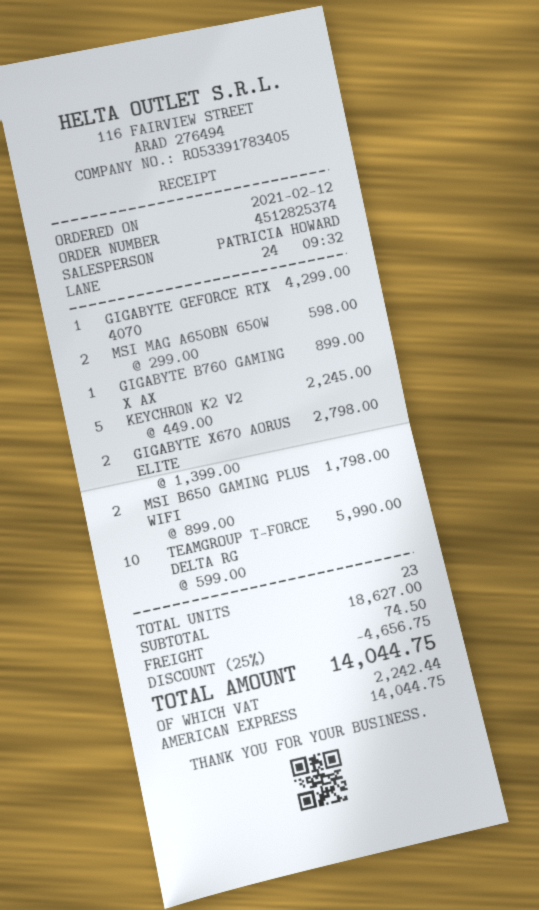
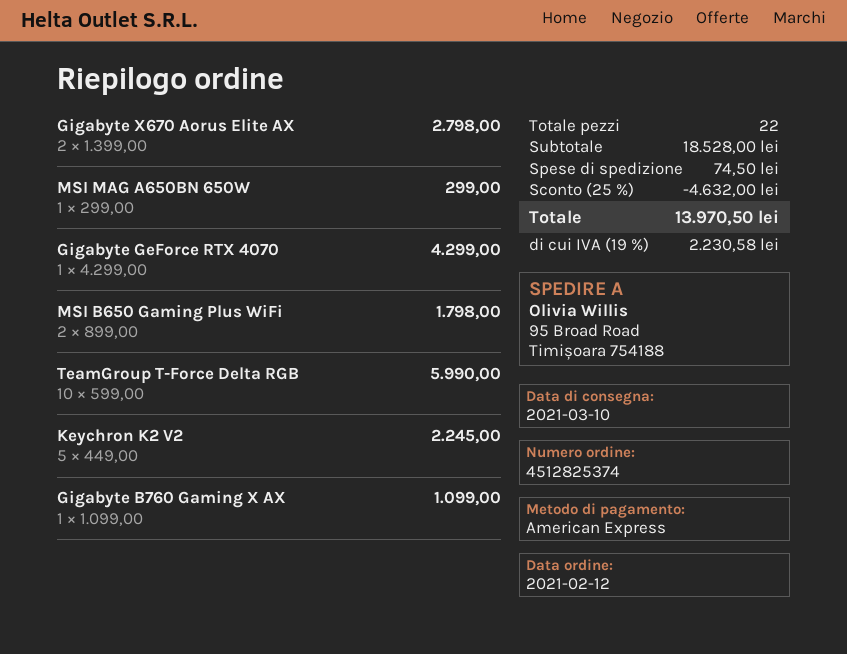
MSI MAG A650BN 650W: 2 x 299.00 = 598.00 -> 1 x 299.00 = 299.00
GIGABYTE B760 GAMING X AX: 1 x 899.00 = 899.00 -> 1 x 1099.00 = 1099.00
total quantity: 23 -> 22
subtotal: 18627.00 -> 18528.00
discount: 25% = 4656.75 -> 25% = 4632.00
tax: 2242.44 -> 2230.58
total: 14044.75 -> 13970.50

